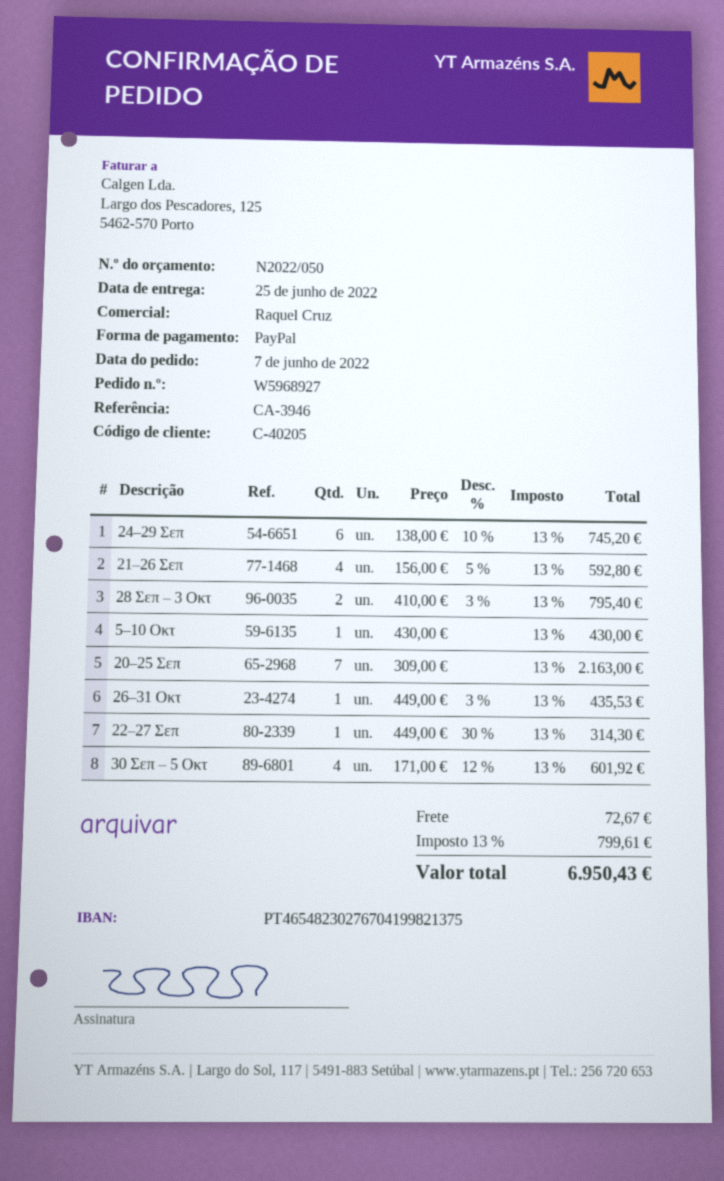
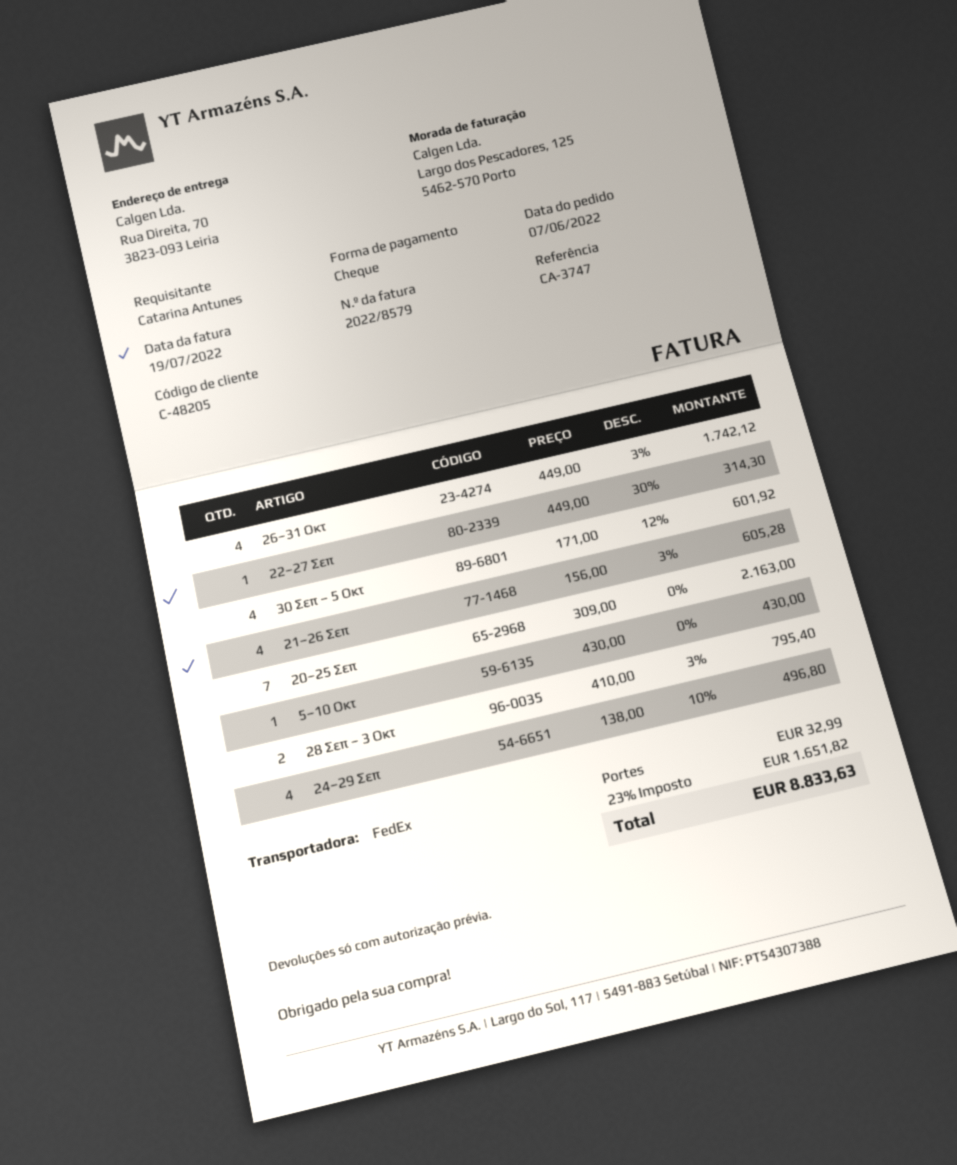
customer number: C-40205 -> C-48205
reference: CA-3946 -> CA-3747
payment method: PayPal -> cheque
24–29 Σεπ: 6 x 138.00 - 10% = 745.20 -> 4 x 138.00 - 10% = 496.80
21–26 Σεπ: 4 x 156.00 - 5% = 592.80 -> 4 x 156.00 - 3% = 605.28
26–31 Οκτ: 1 x 449.00 - 3% = 435.53 -> 4 x 449.00 - 3% = 1742.12
shipping: 72.67 -> 32.99
tax: 13% = 799.61 -> 23% = 1651.82
total: 6950.43 -> 8833.63

